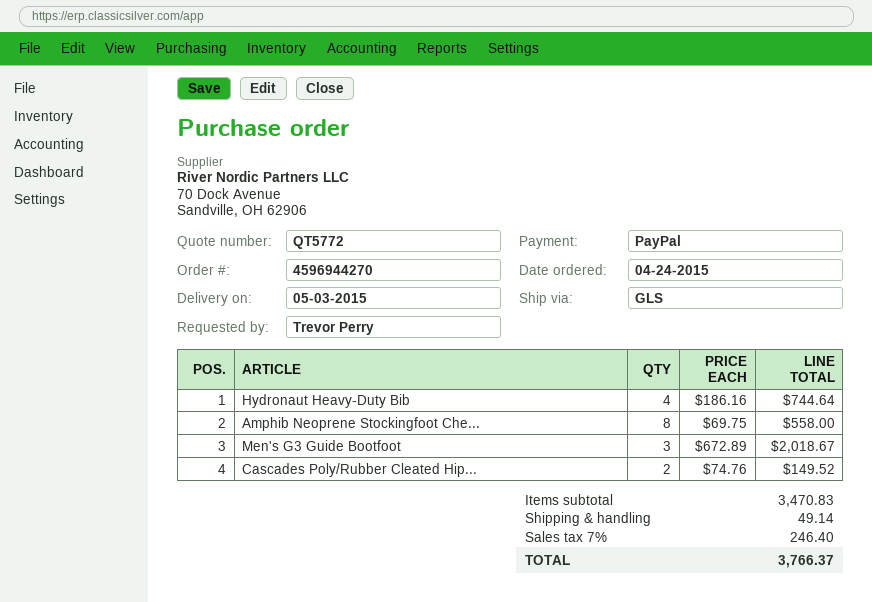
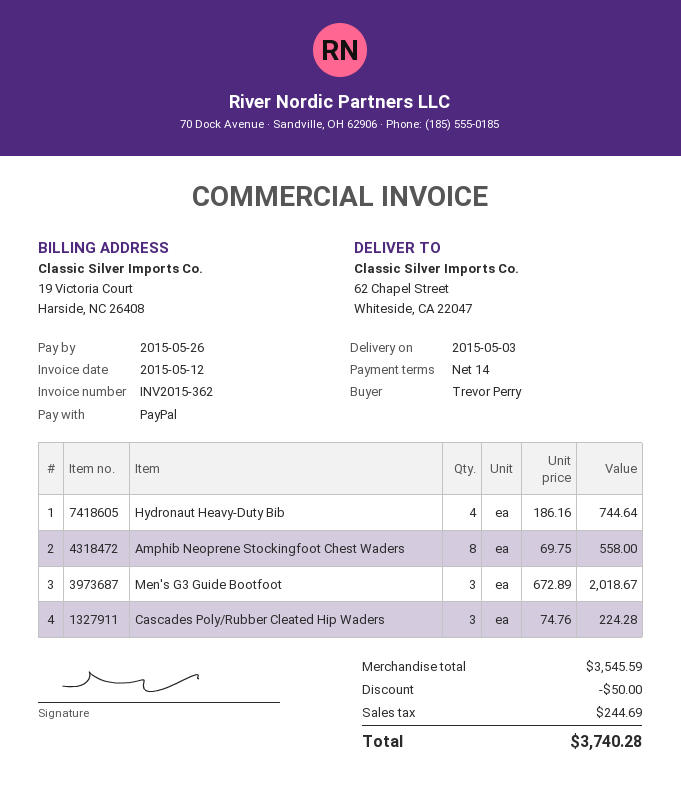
Cascades Poly/Rubber Cleated Hip...: 2 x 74.76 = 149.52 -> 3 x 74.76 = 224.28
subtotal: 3470.83 -> 3545.59
discount: none -> 50.00
shipping: 49.14 -> none
tax: 246.40 -> 244.69
total: 3766.37 -> 3740.28

